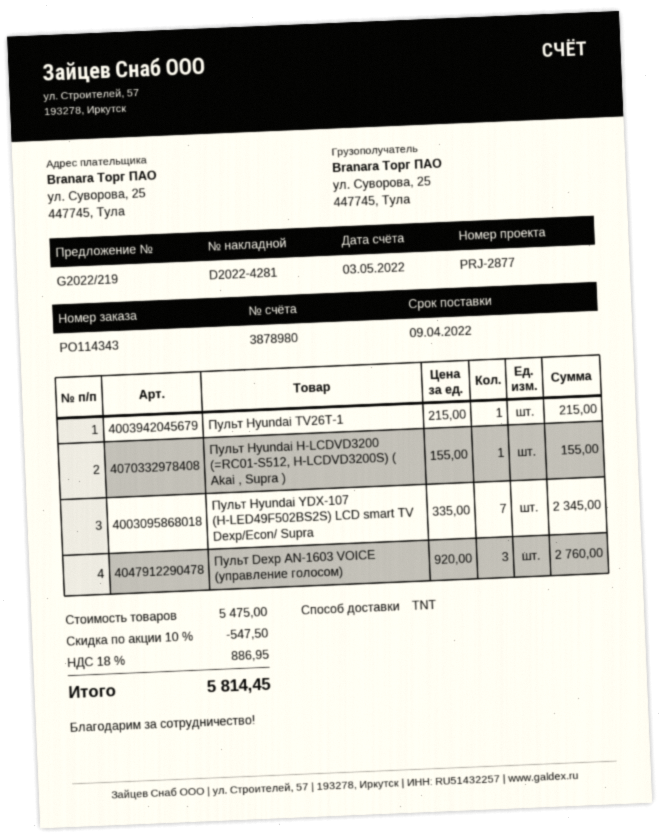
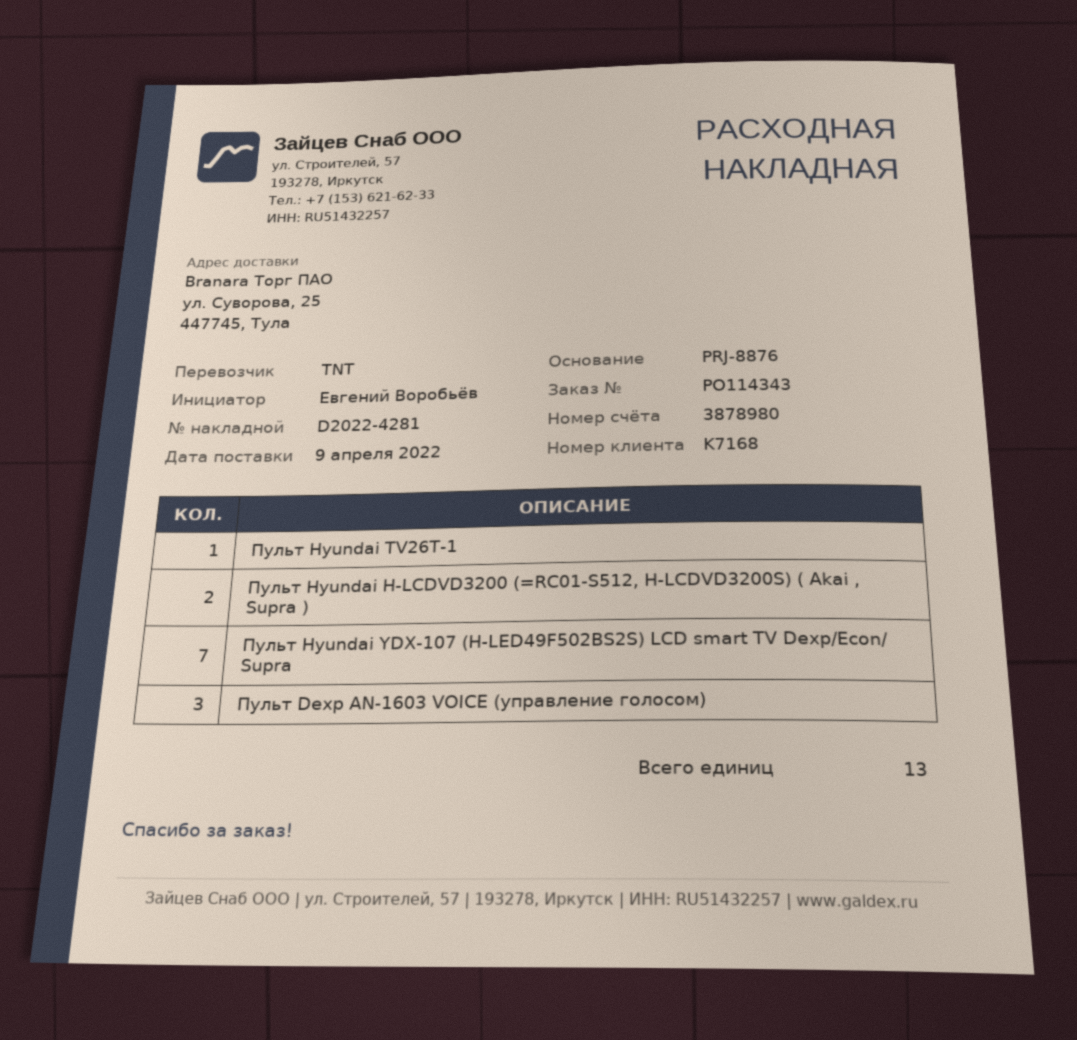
reference: PRJ-2877 -> PRJ-8876
Пульт Hyundai H-LCDVD3200 (=RC01-S512, H-LCDVD3200S) ( Akai , Supra ): 1 -> 2

